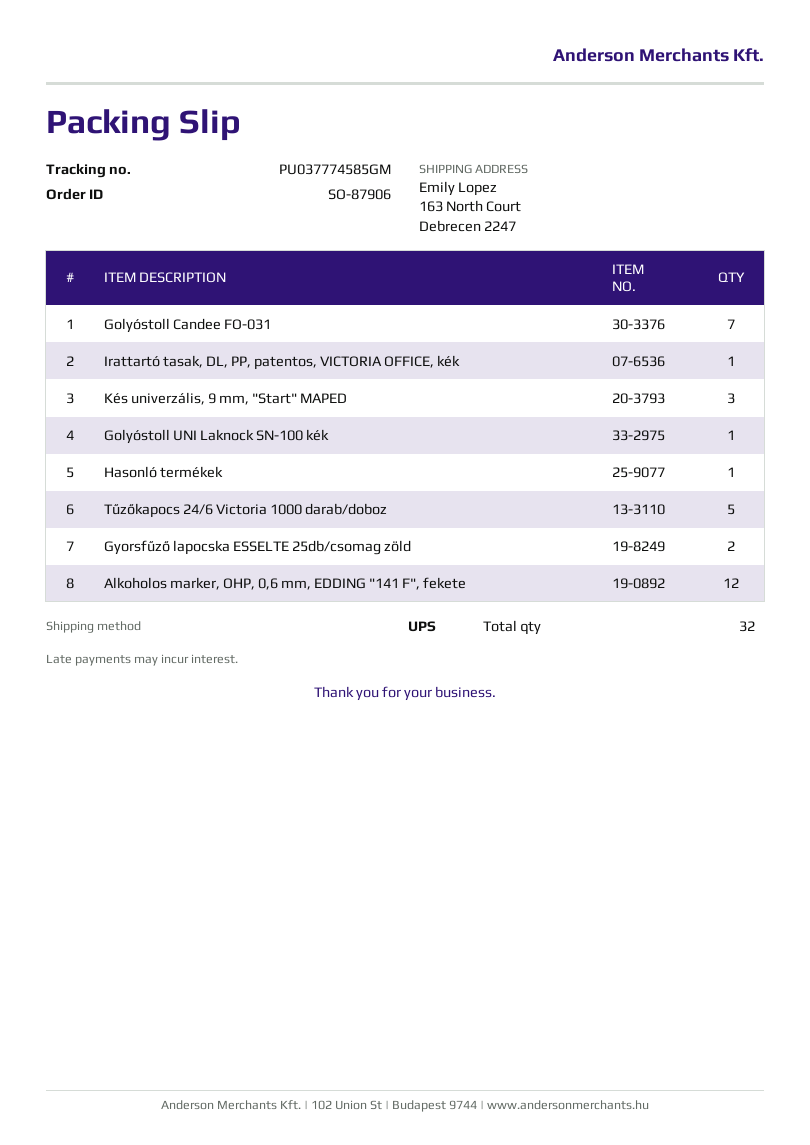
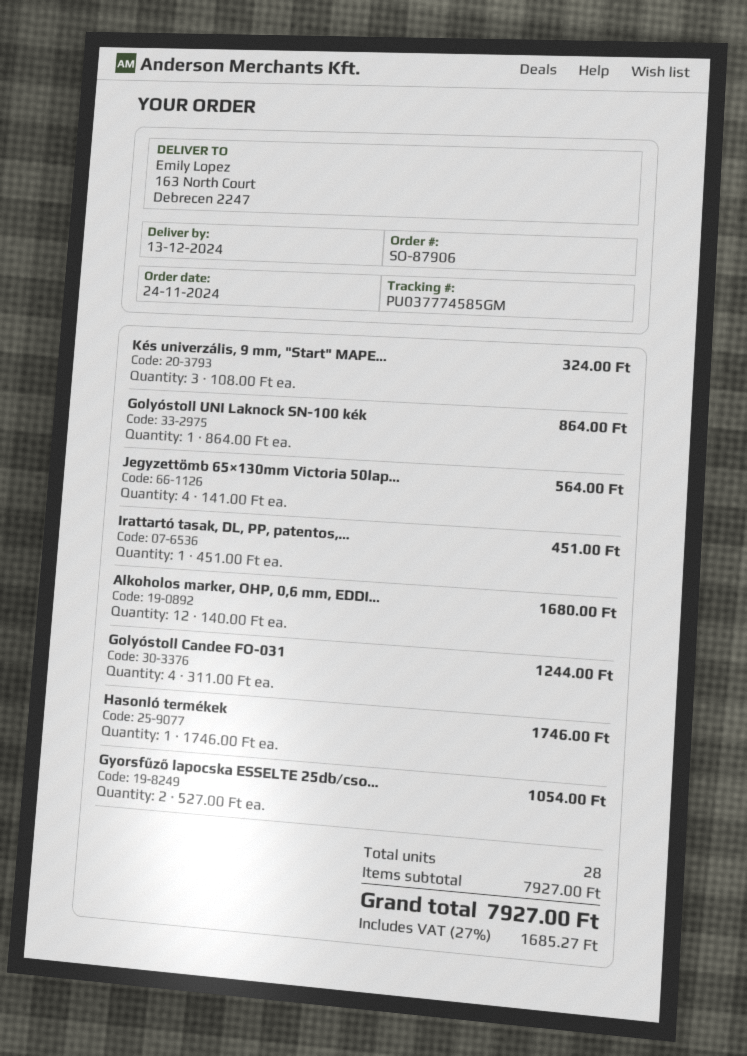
Golyóstoll Candee FO-031: 7 -> 4
Tűzőkapocs 24/6 Victoria 1000 darab/doboz: 5 -> none
Jegyzettömb 65×130mm Victoria 50lap...: none -> 4
total quantity: 32 -> 28

